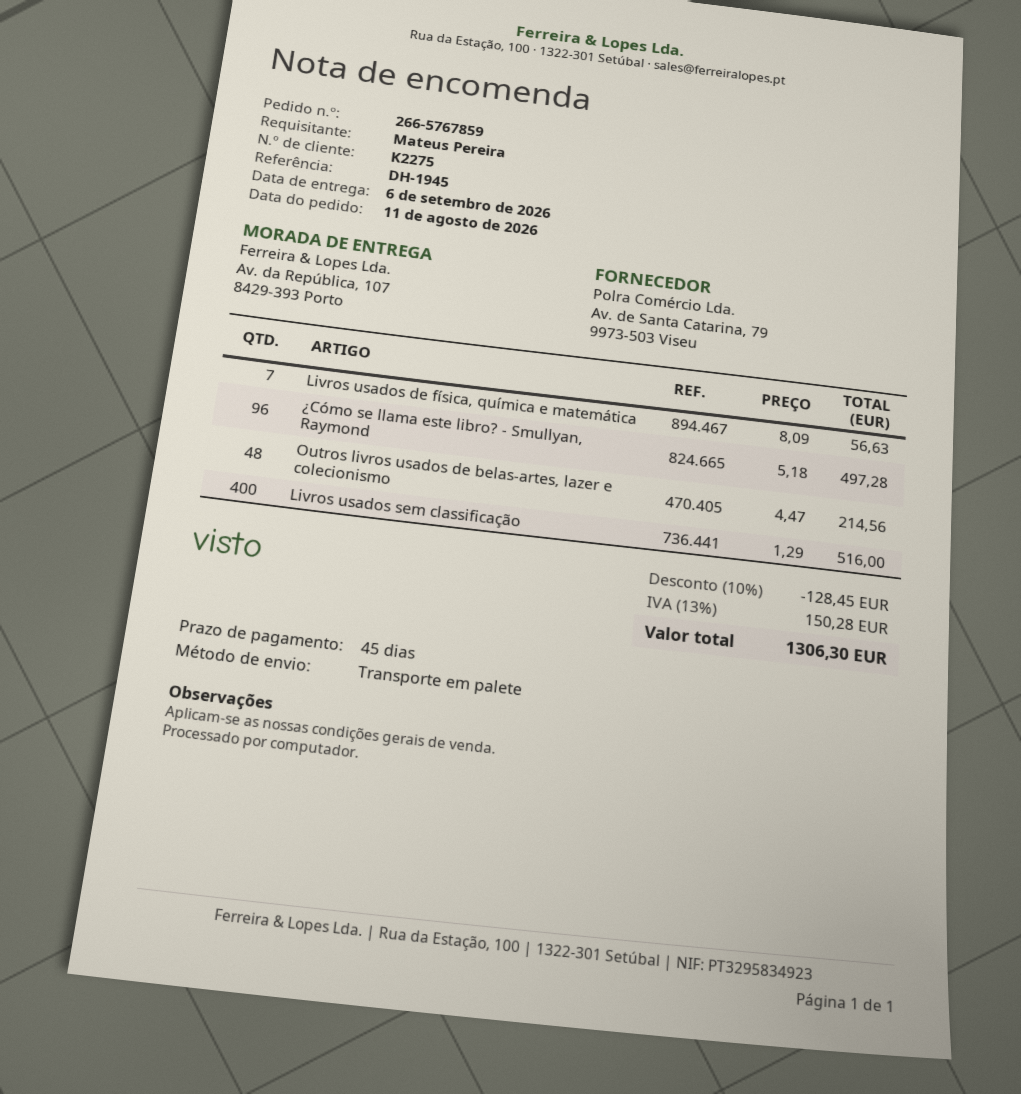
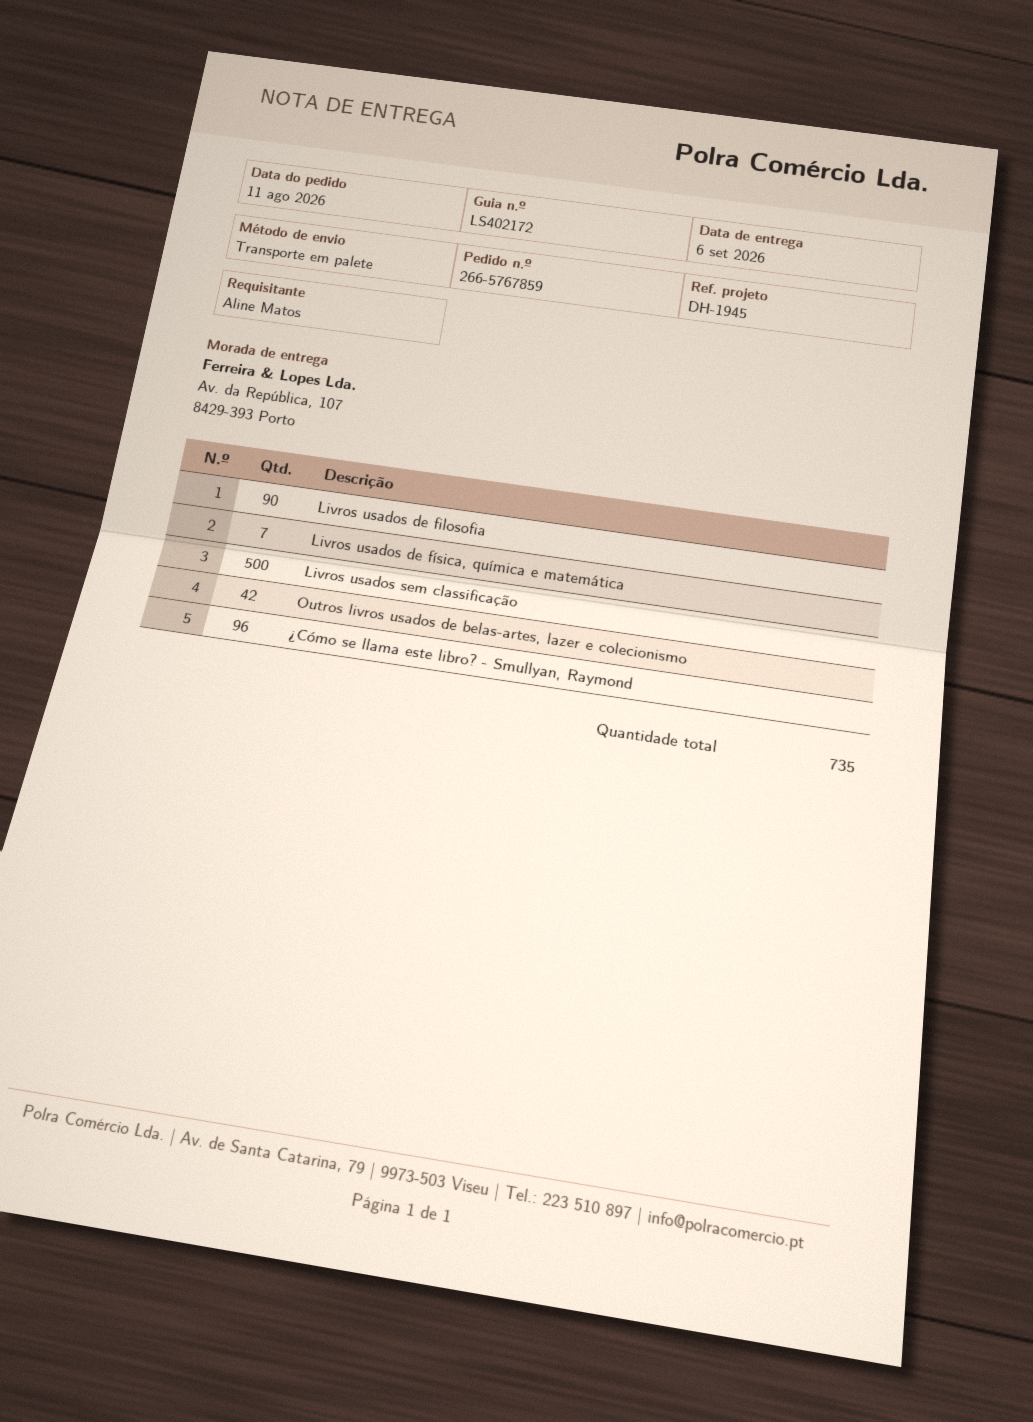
ordered by: Mateus Pereira -> Aline Matos
Outros livros usados de belas-artes, lazer e colecionismo: 48 -> 42
Livros usados sem classificação: 400 -> 500
Livros usados de filosofia: none -> 90

